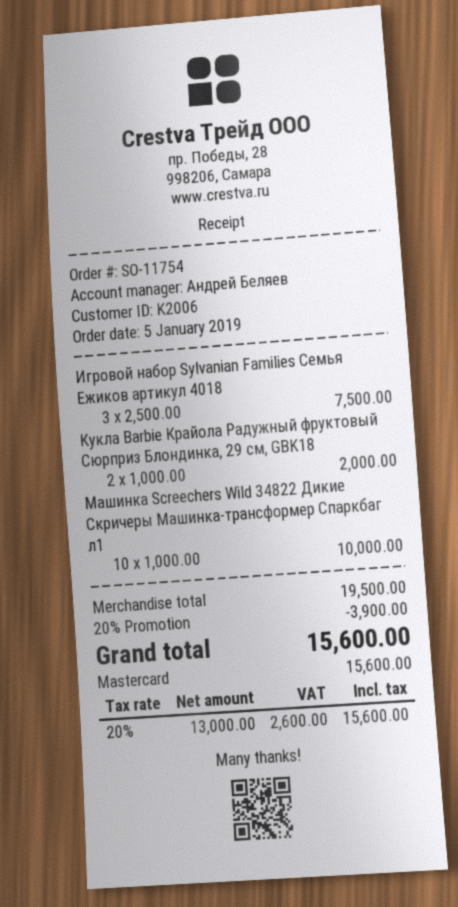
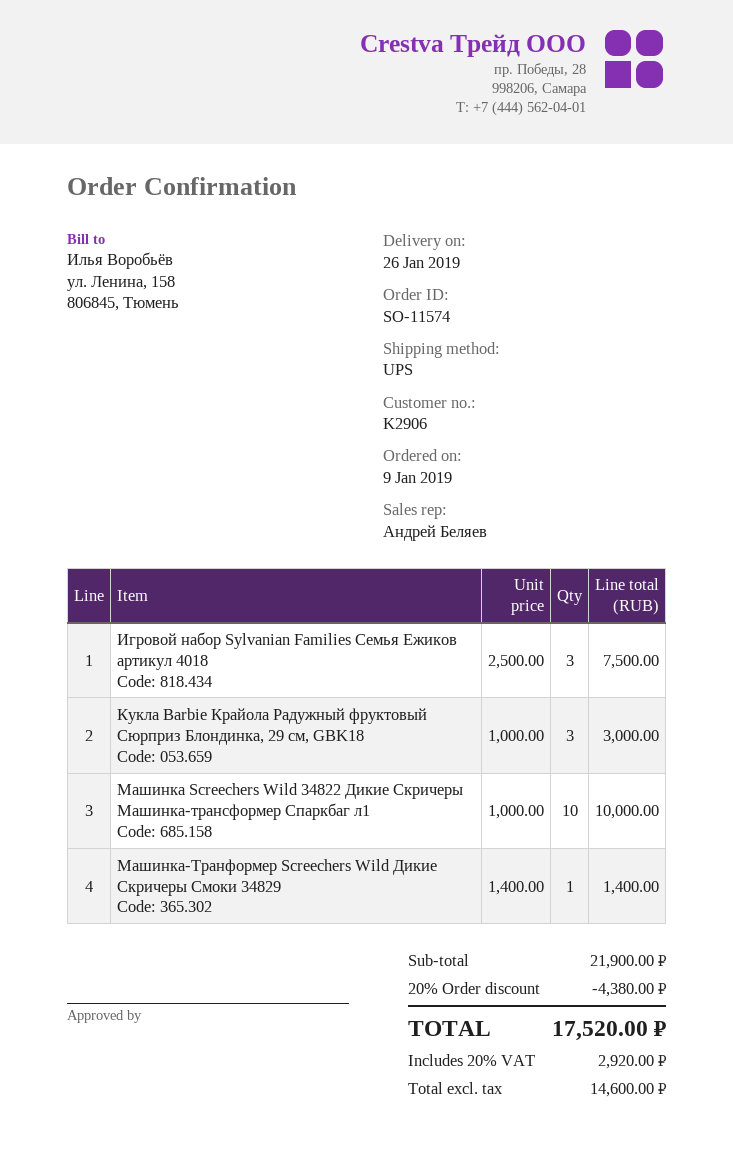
order number: SO-11754 -> SO-11574
order date: 2019-01-05 -> 2019-01-09
customer number: K2006 -> K2906
Кукла Barbie Крайола Радужный фруктовый Сюрприз Блондинка, 29 см, GBK18: 2 x 1000.00 = 2000.00 -> 3 x 1000.00 = 3000.00
Машинка-Транформер Screechers Wild Дикие Скричеры Смоки 34829: none -> 1 x 1400.00 = 1400.00
subtotal: 19500.00 -> 21900.00
discount: 20% = 3900.00 -> 20% = 4380.00
net: 13000.00 -> 14600.00
tax: 20% = 2600.00 -> 20% = 2920.00
total: 15600.00 -> 17520.00

